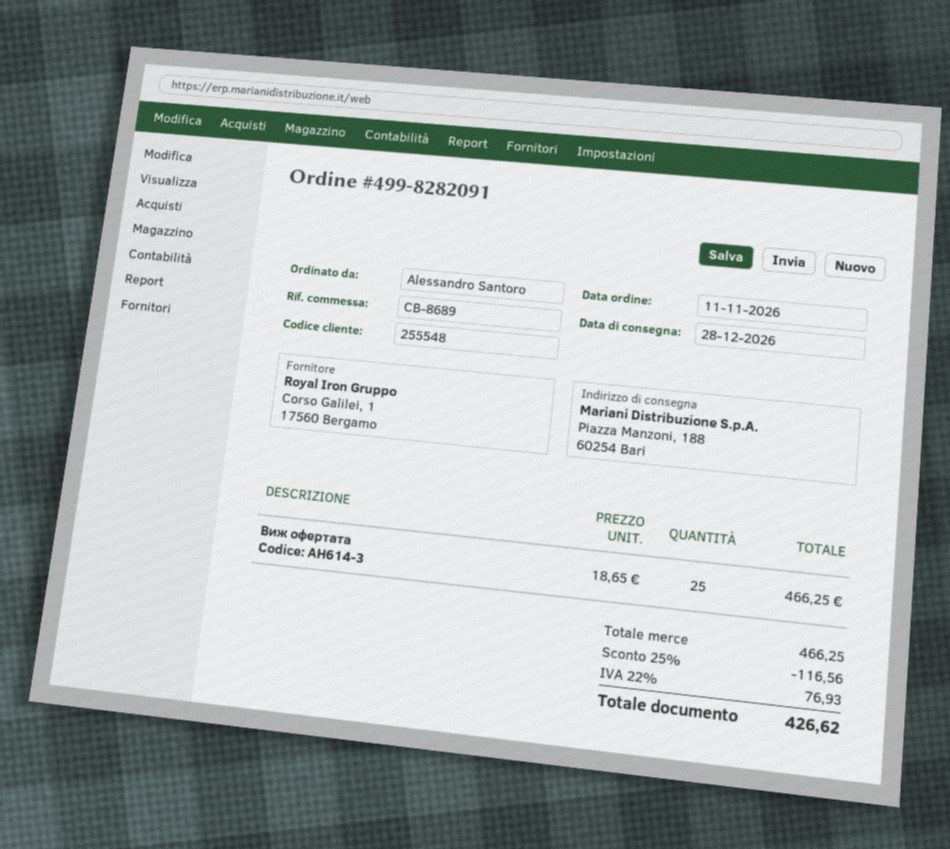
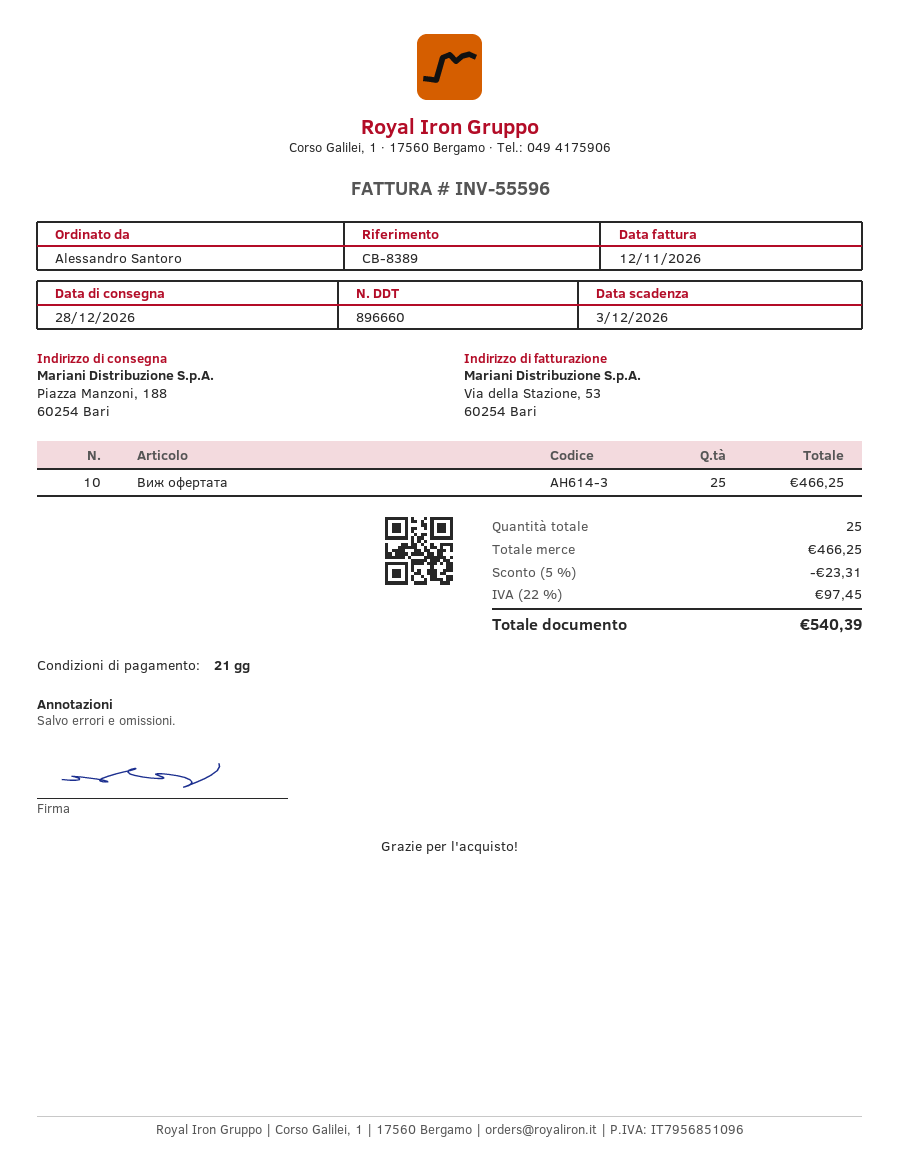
reference: CB-8689 -> CB-8389
discount: 25% = 116.56 -> 5% = 23.31
tax: 22% = 76.93 -> 22% = 97.45
total: 426.62 -> 540.39

